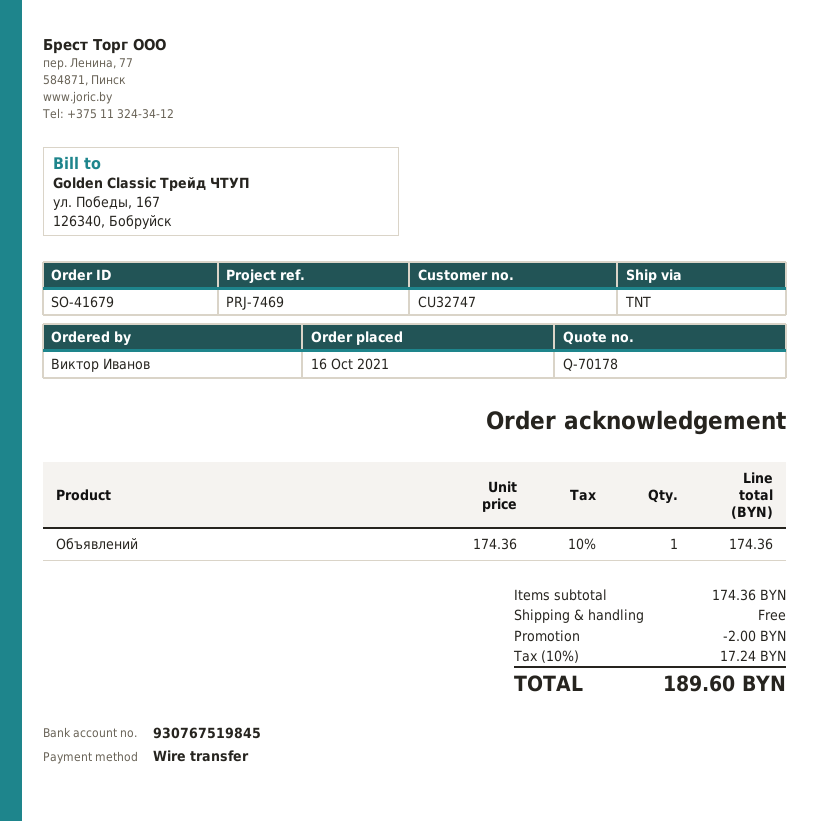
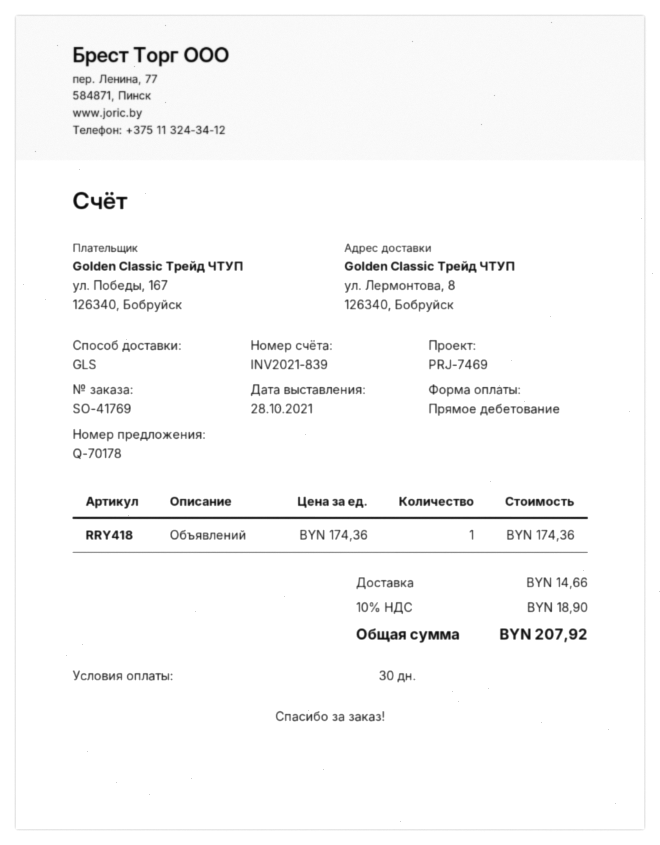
order number: SO-41679 -> SO-41769
payment method: bank transfer -> direct debit
shipping method: TNT -> GLS
discount: 2.00 -> none
shipping: 0.00 -> 14.66
tax: 10% = 17.24 -> 10% = 18.90
total: 189.60 -> 207.92

